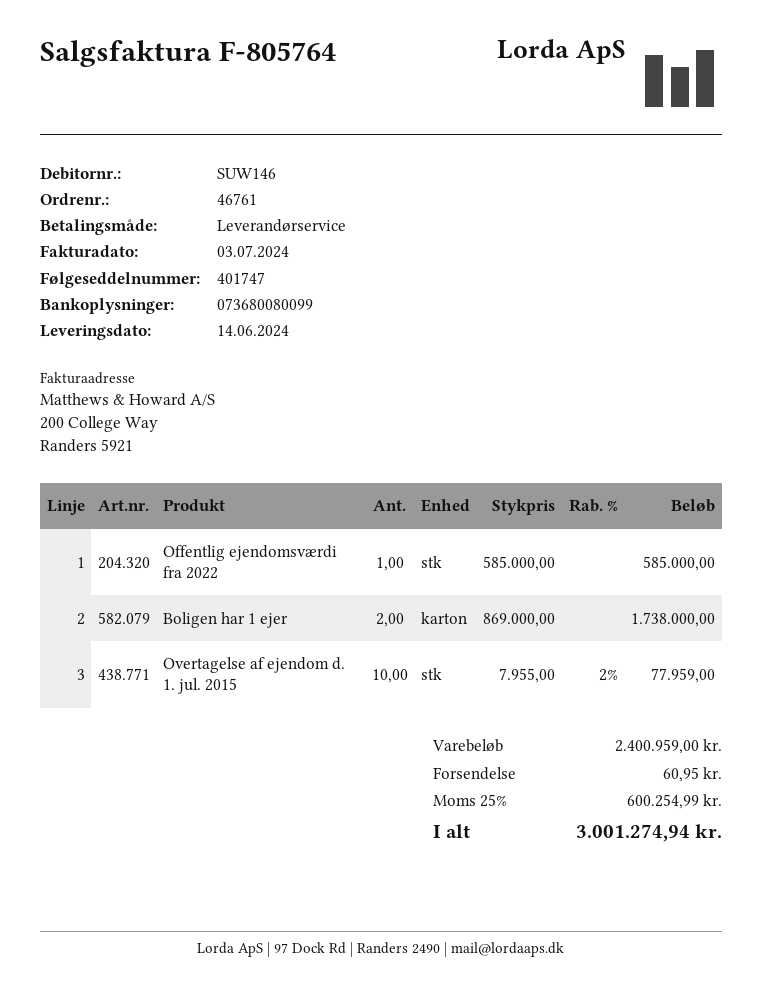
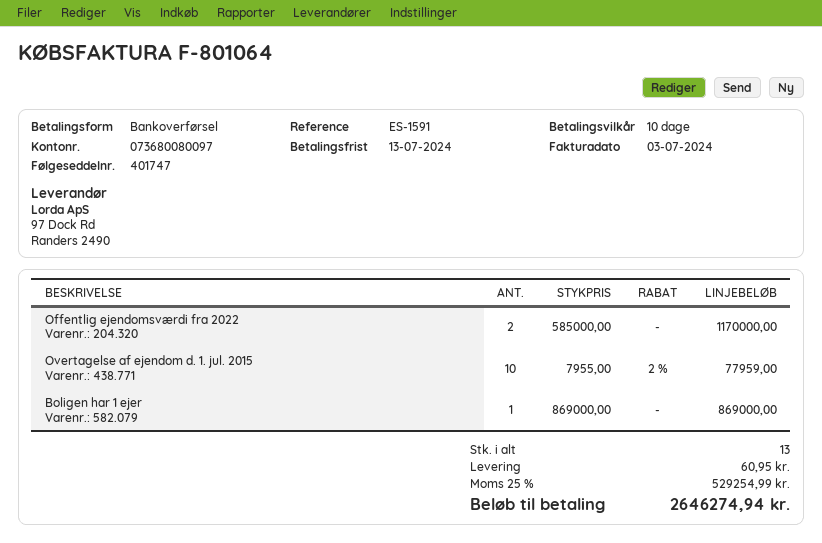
invoice number: F-805764 -> F-801064
payment method: direct debit -> bank transfer
bank account: 073680080099 -> 073680080097
Offentlig ejendomsværdi fra 2022: 1 x 585000.00 = 585000.00 -> 2 x 585000.00 = 1170000.00
Boligen har 1 ejer: 2 x 869000.00 = 1738000.00 -> 1 x 869000.00 = 869000.00
tax: 25% = 600254.99 -> 25% = 529254.99
total: 3001274.94 -> 2646274.94

